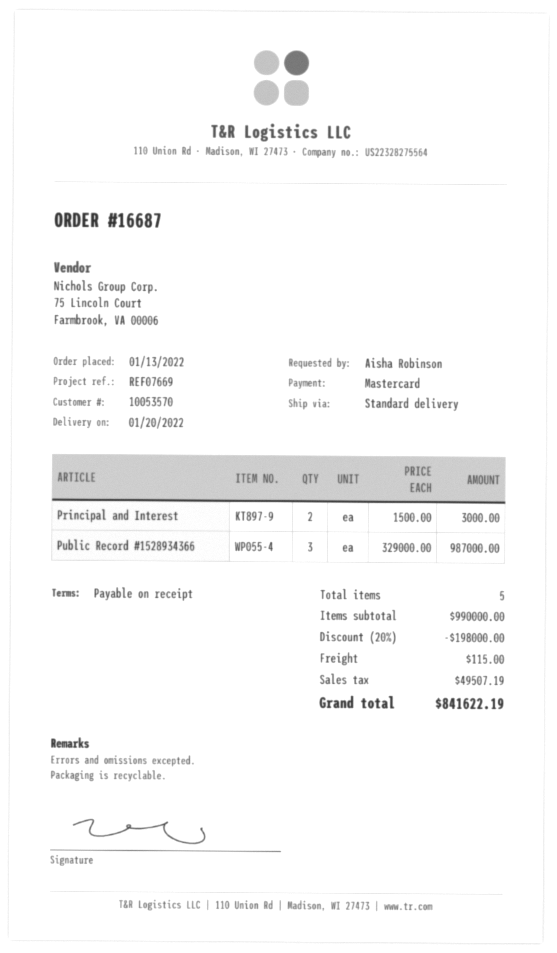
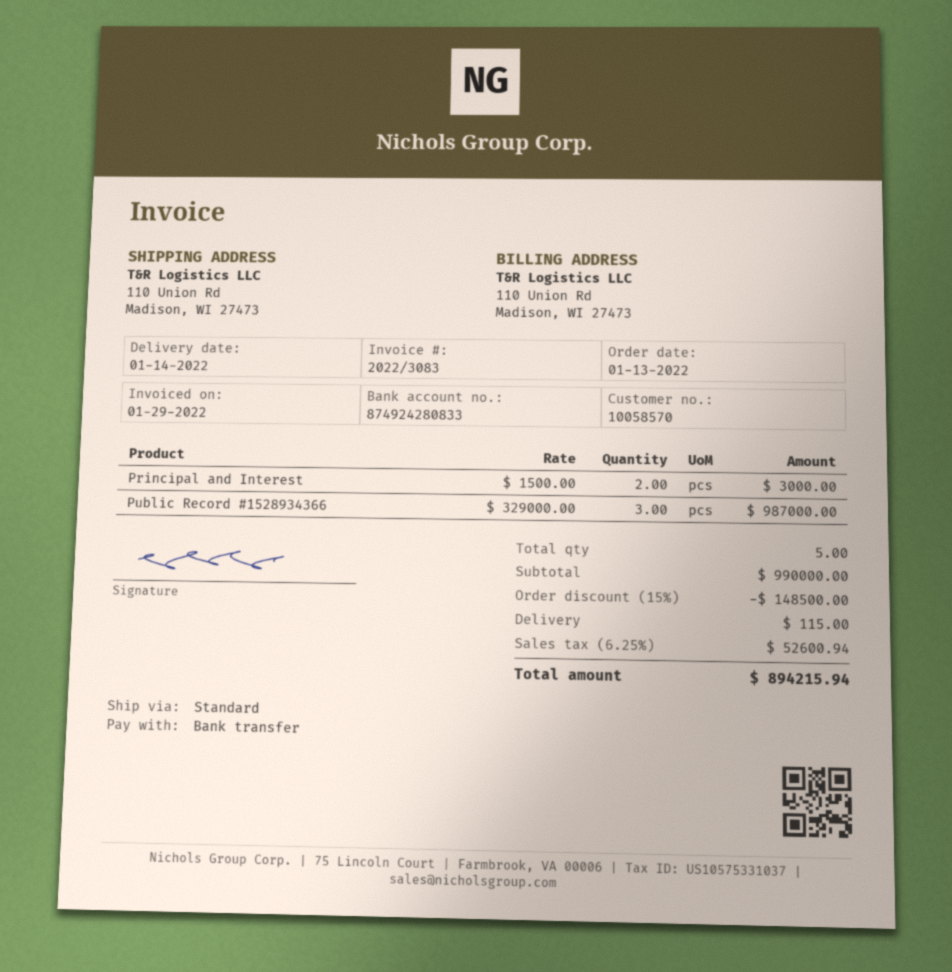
delivery date: 2022-01-20 -> 2022-01-14
customer number: 10053570 -> 10058570
payment method: Mastercard -> bank transfer
discount: 20% = 198000.00 -> 15% = 148500.00
tax: 49507.19 -> 52600.94
total: 841622.19 -> 894215.94

